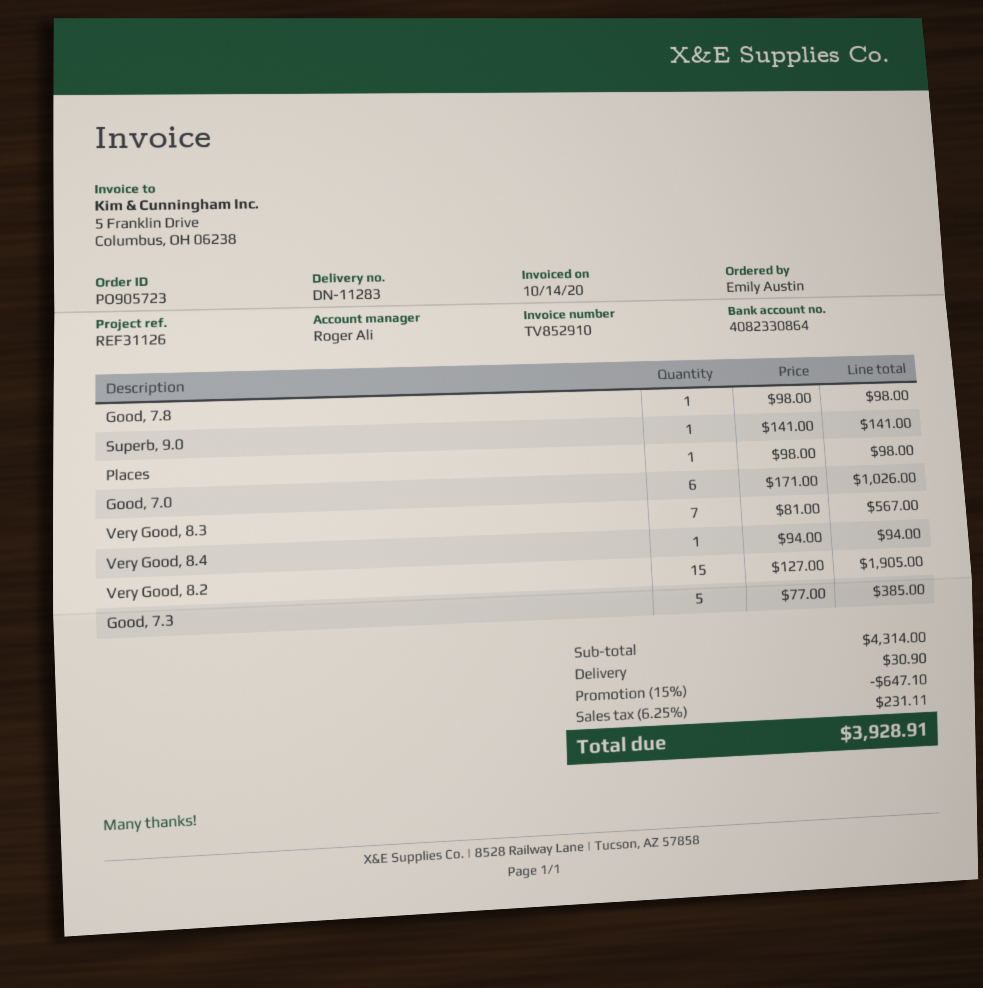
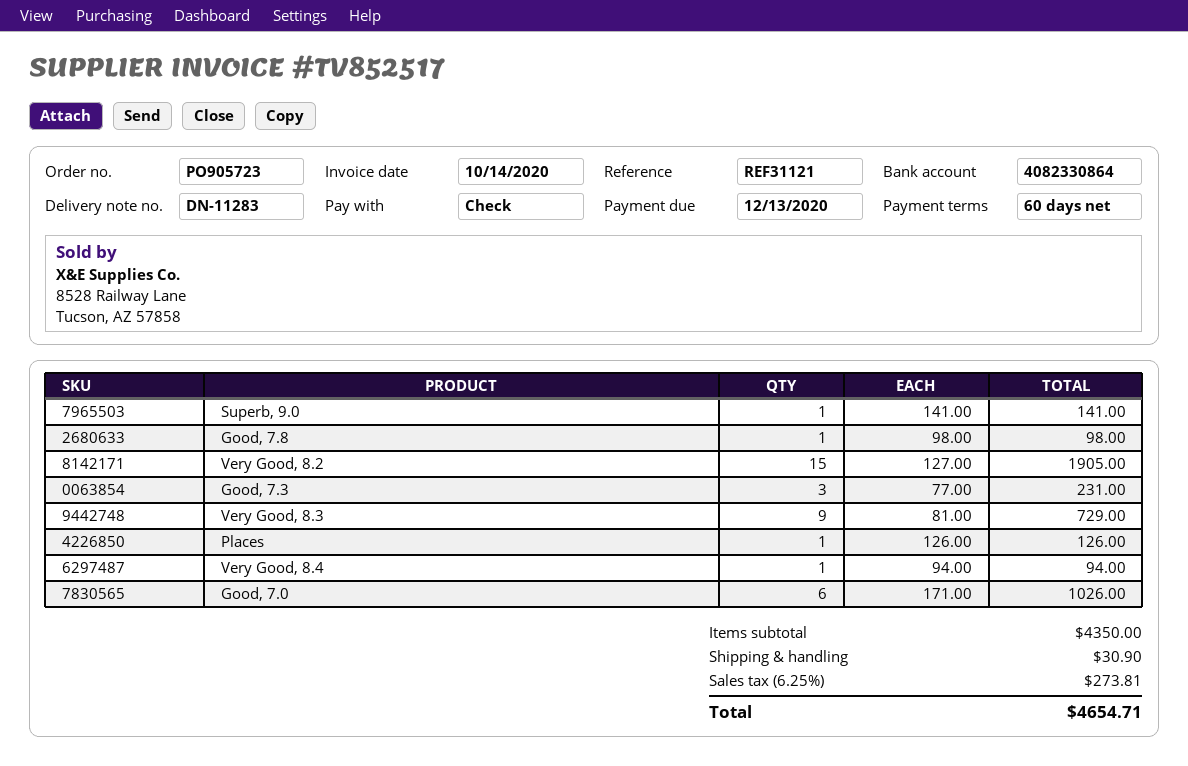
invoice number: TV852910 -> TV852517
reference: REF31126 -> REF31121
Places: 1 x 98.00 = 98.00 -> 1 x 126.00 = 126.00
Very Good, 8.3: 7 x 81.00 = 567.00 -> 9 x 81.00 = 729.00
Good, 7.3: 5 x 77.00 = 385.00 -> 3 x 77.00 = 231.00
subtotal: 4314.00 -> 4350.00
discount: 15% = 647.10 -> none
tax: 6.25% = 231.11 -> 6.25% = 273.81
total: 3928.91 -> 4654.71

